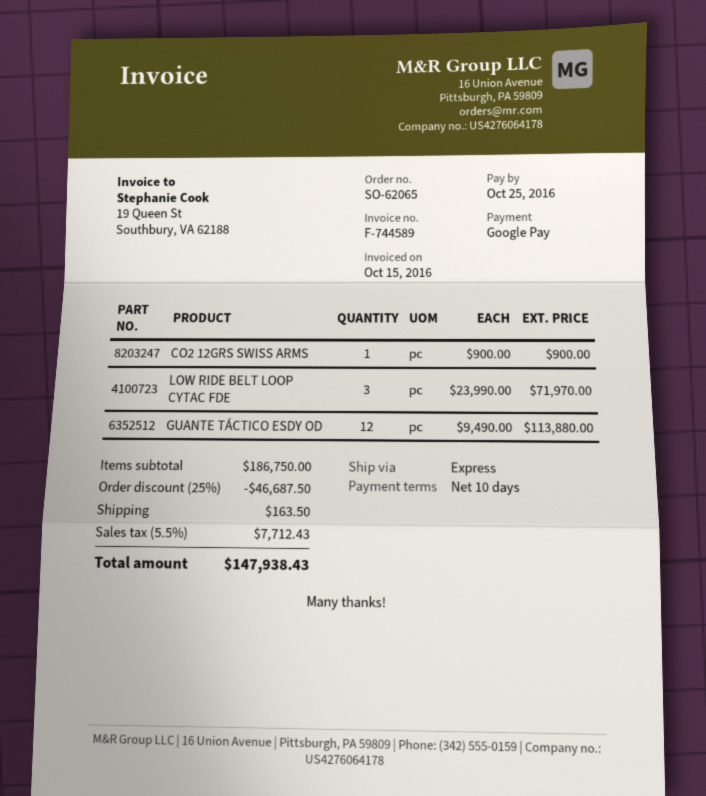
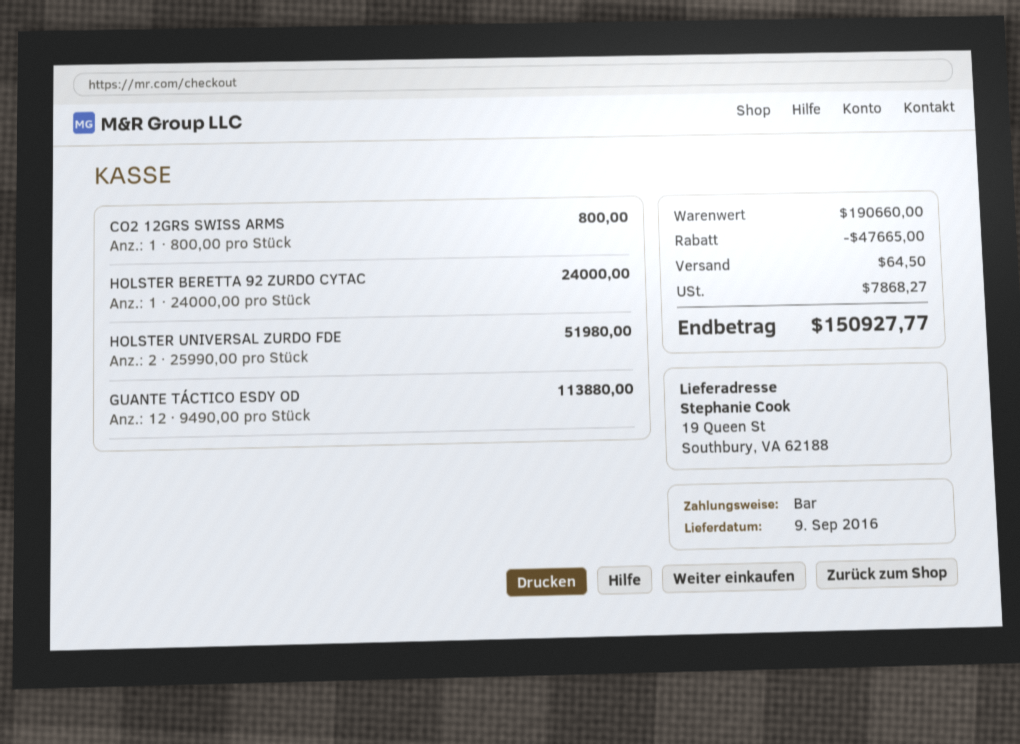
payment method: Google Pay -> cash
CO2 12GRS SWISS ARMS: 1 x 900.00 = 900.00 -> 1 x 800.00 = 800.00
LOW RIDE BELT LOOP CYTAC FDE: 3 x 23990.00 = 71970.00 -> none
HOLSTER BERETTA 92 ZURDO CYTAC: none -> 1 x 24000.00 = 24000.00
HOLSTER UNIVERSAL ZURDO FDE: none -> 2 x 25990.00 = 51980.00
subtotal: 186750.00 -> 190660.00
discount: 46687.50 -> 47665.00
shipping: 163.50 -> 64.50
tax: 7712.43 -> 7868.27
total: 147938.43 -> 150927.77

